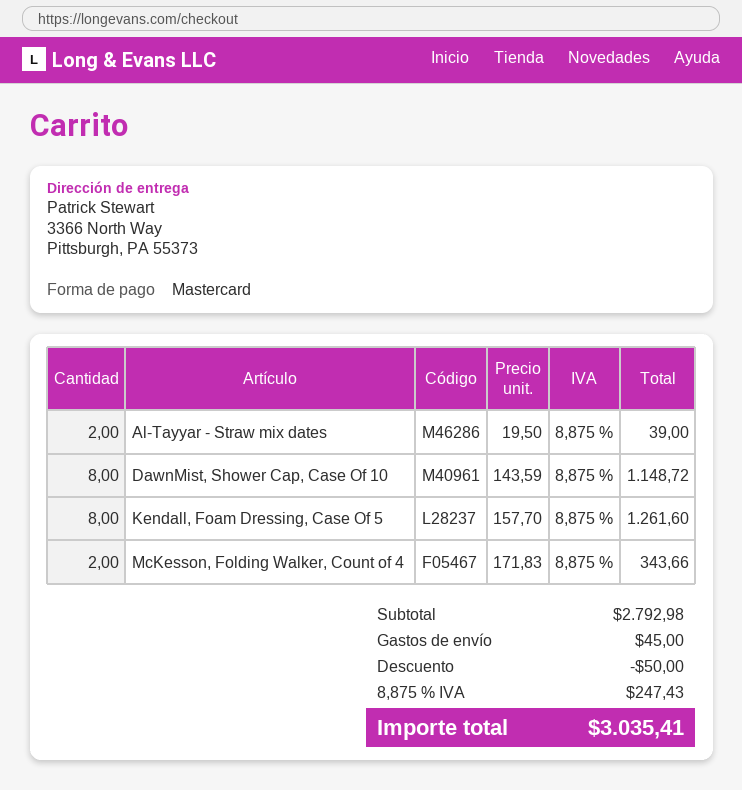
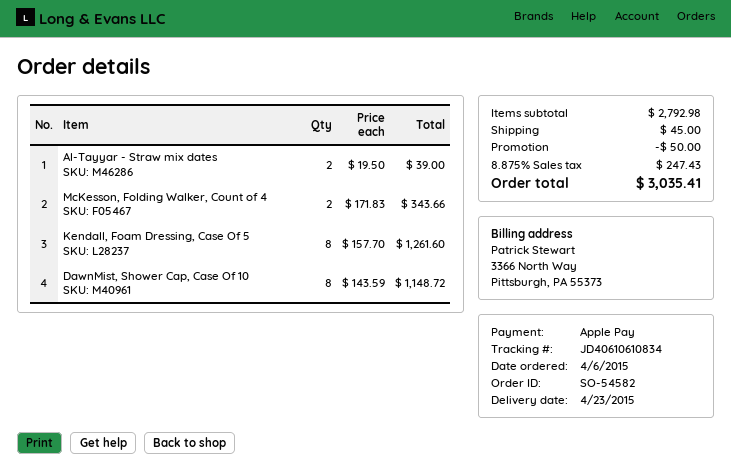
payment method: Mastercard -> Apple Pay

